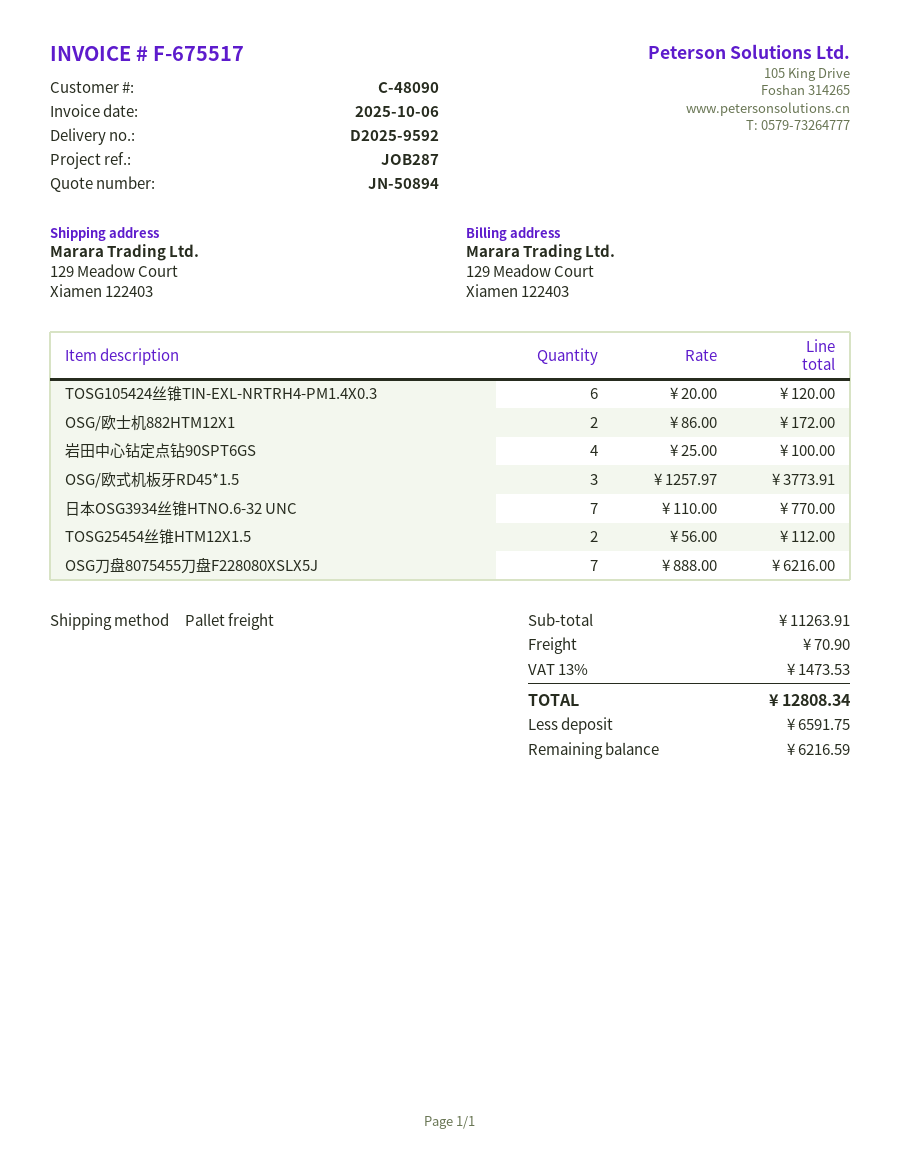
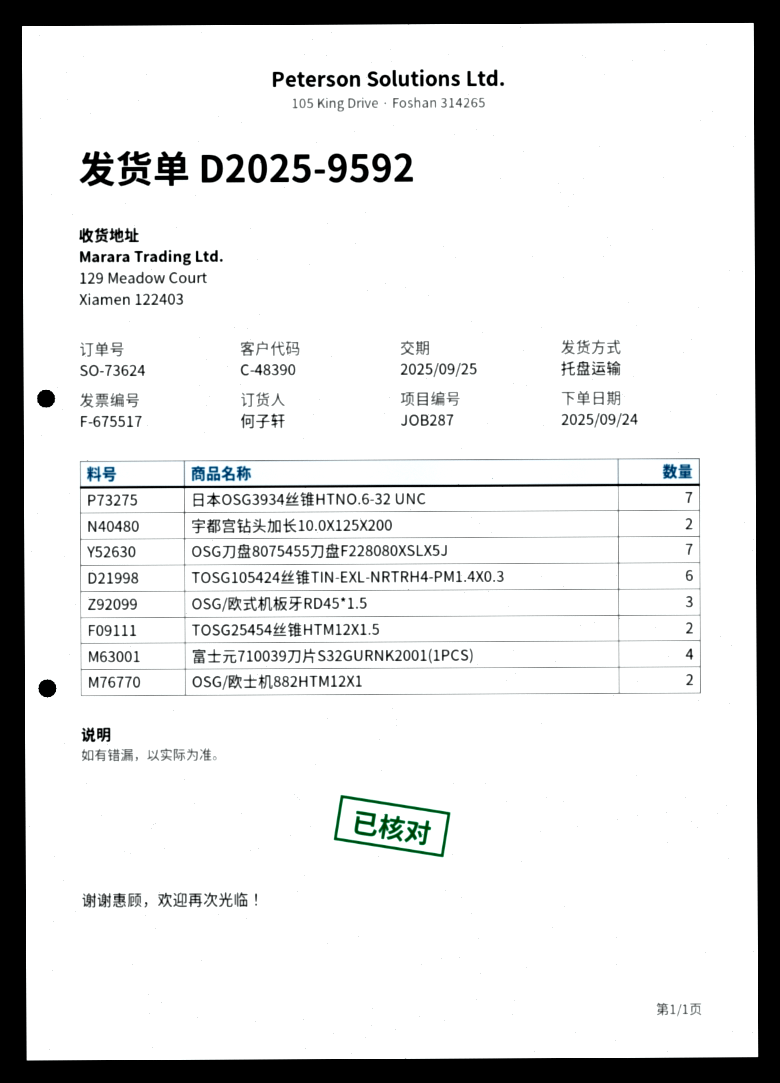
customer number: C-48090 -> C-48390
岩田中心钻定点钻90SPT6GS: 4 -> none
宇都宫钻头加长10.0X125X200: none -> 2
富士元710039刀片S32GURNK2001(1PCS): none -> 4

